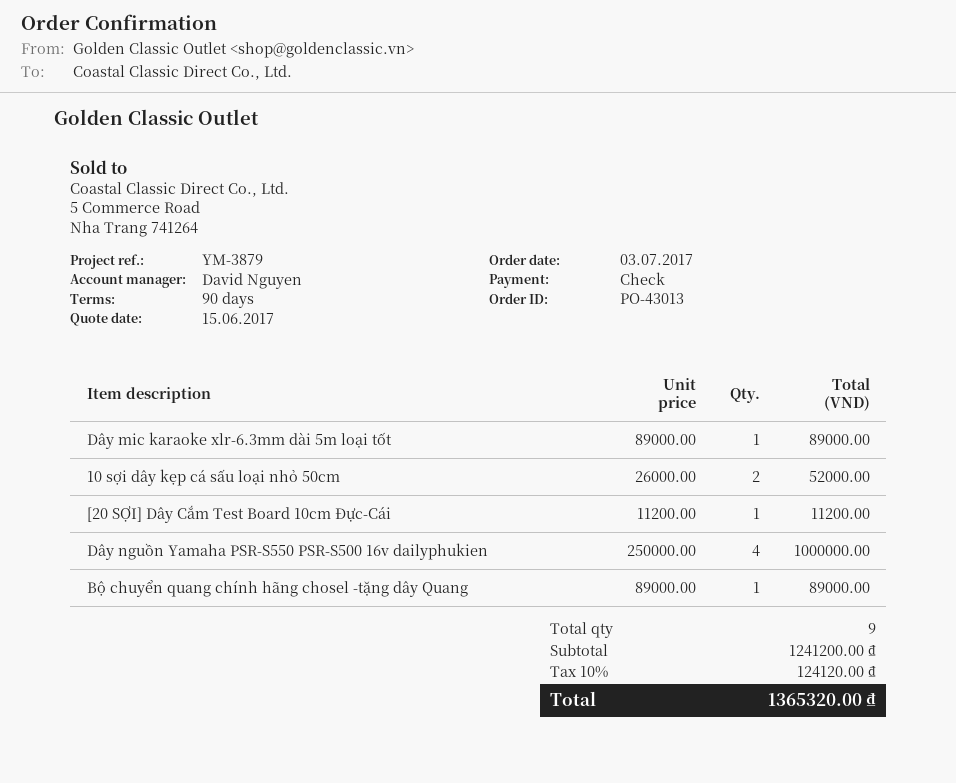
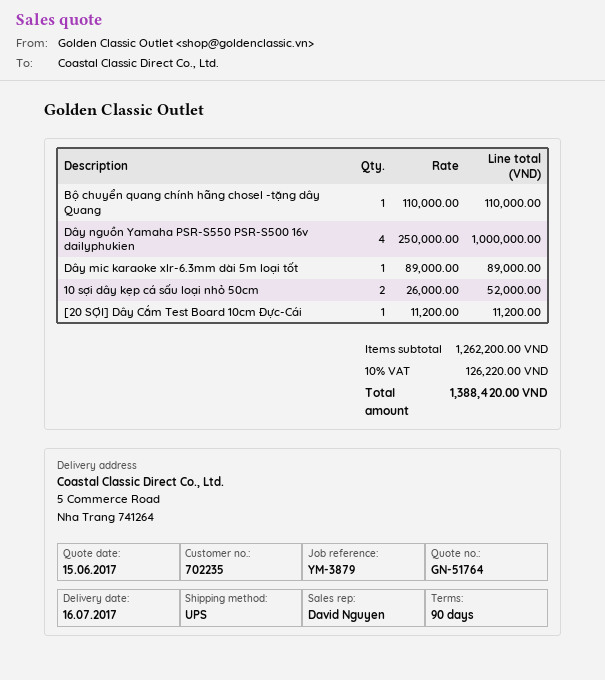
Bộ chuyển quang chính hãng chosel -tặng dây Quang: 1 x 89000.00 = 89000.00 -> 1 x 110000.00 = 110000.00
subtotal: 1241200.00 -> 1262200.00
tax: 10% = 124120.00 -> 10% = 126220.00
total: 1365320.00 -> 1388420.00

